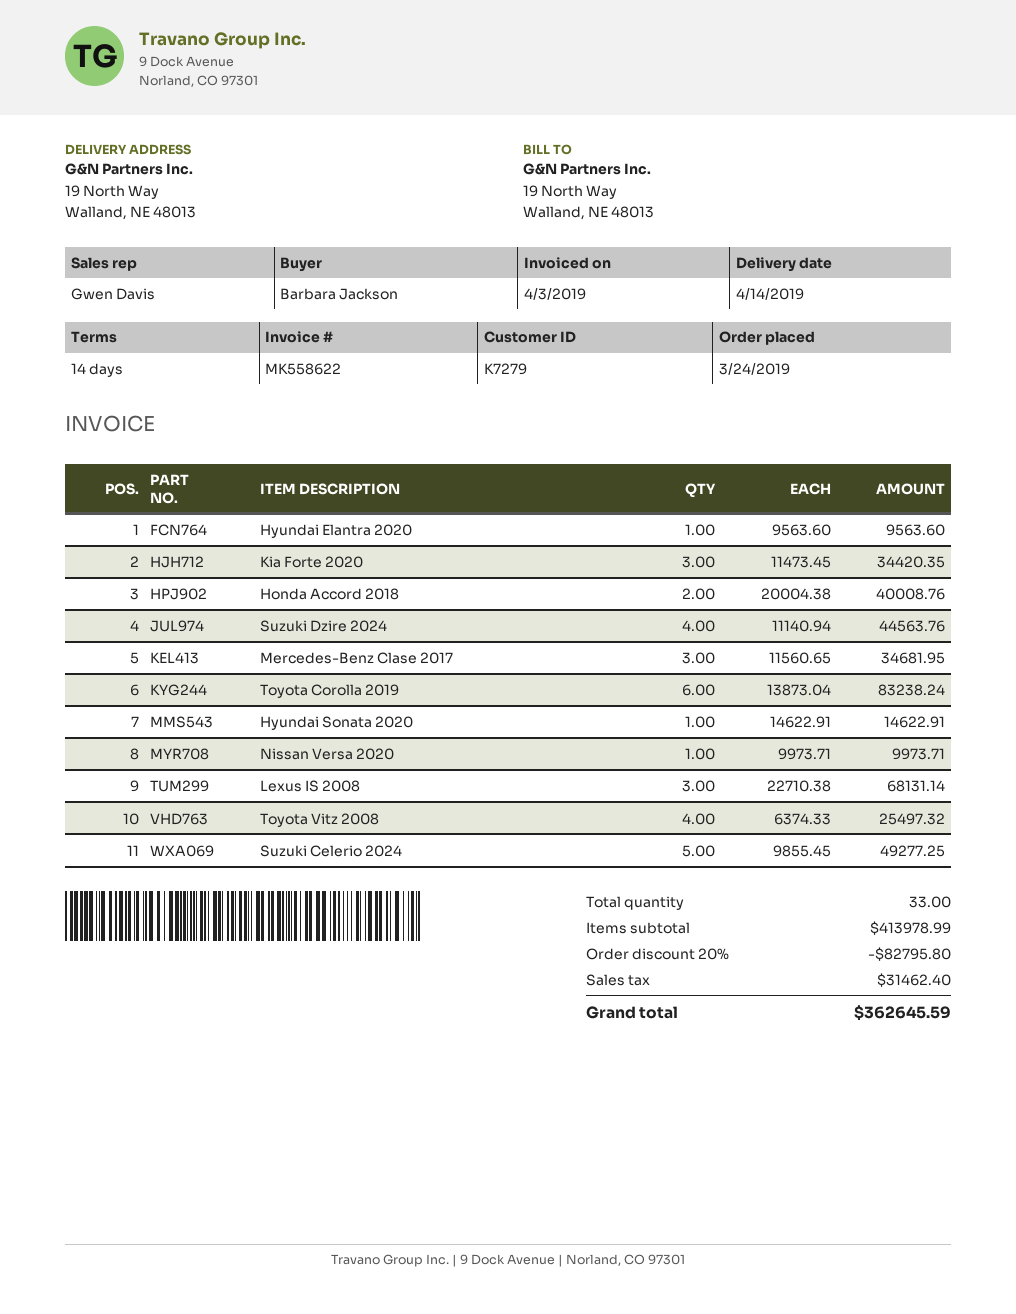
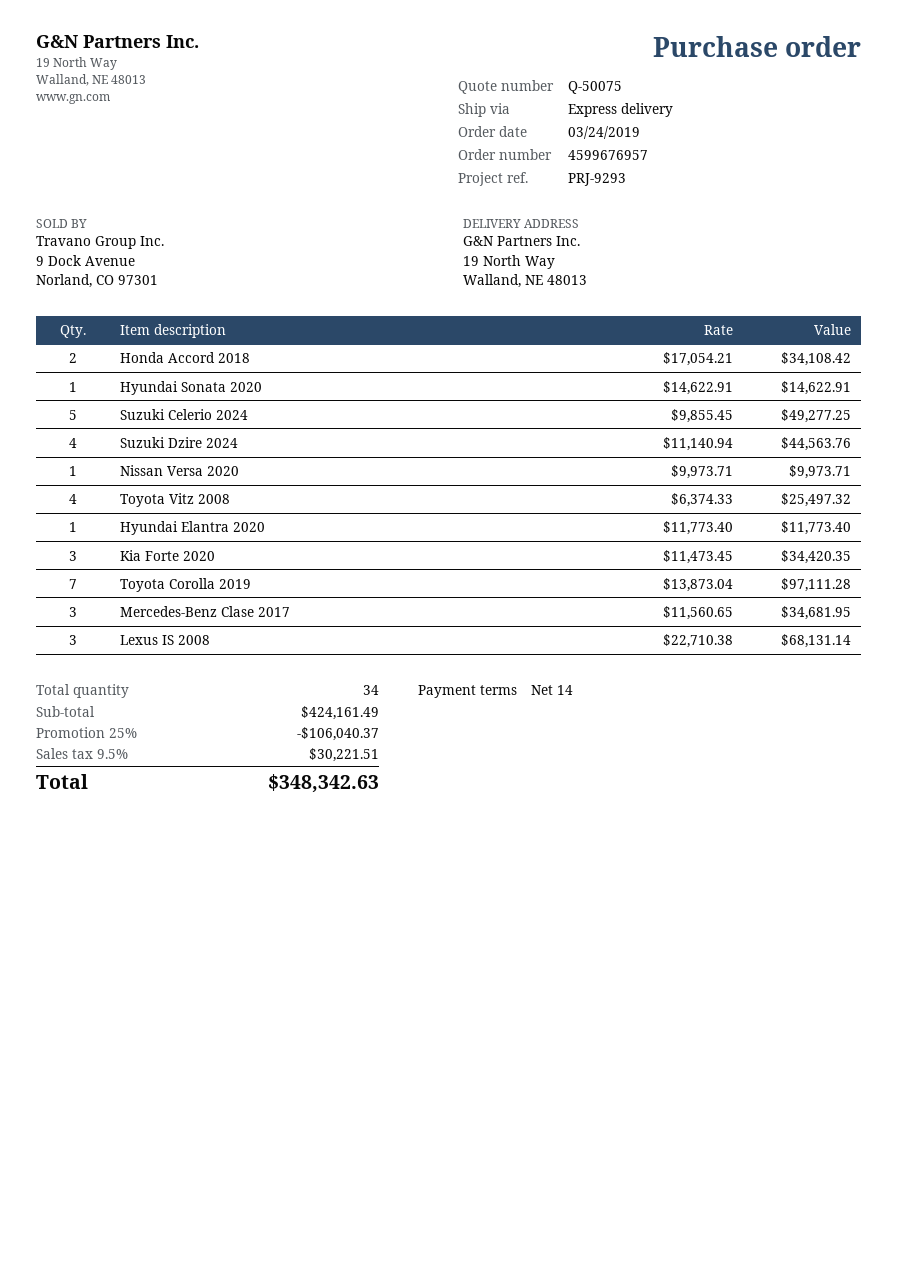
Hyundai Elantra 2020: 1 x 9563.60 = 9563.60 -> 1 x 11773.40 = 11773.40
Honda Accord 2018: 2 x 20004.38 = 40008.76 -> 2 x 17054.21 = 34108.42
Toyota Corolla 2019: 6 x 13873.04 = 83238.24 -> 7 x 13873.04 = 97111.28
total quantity: 33 -> 34
subtotal: 413978.99 -> 424161.49
discount: 20% = 82795.80 -> 25% = 106040.37
tax: 31462.40 -> 30221.51
total: 362645.59 -> 348342.63

